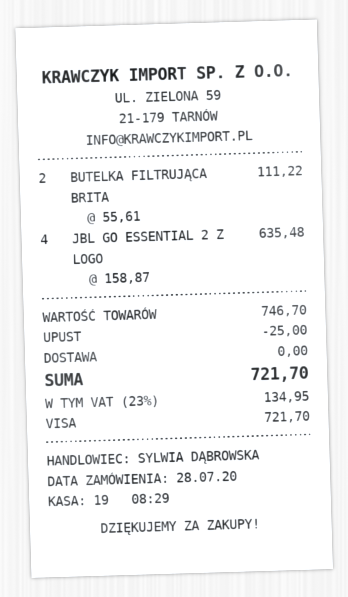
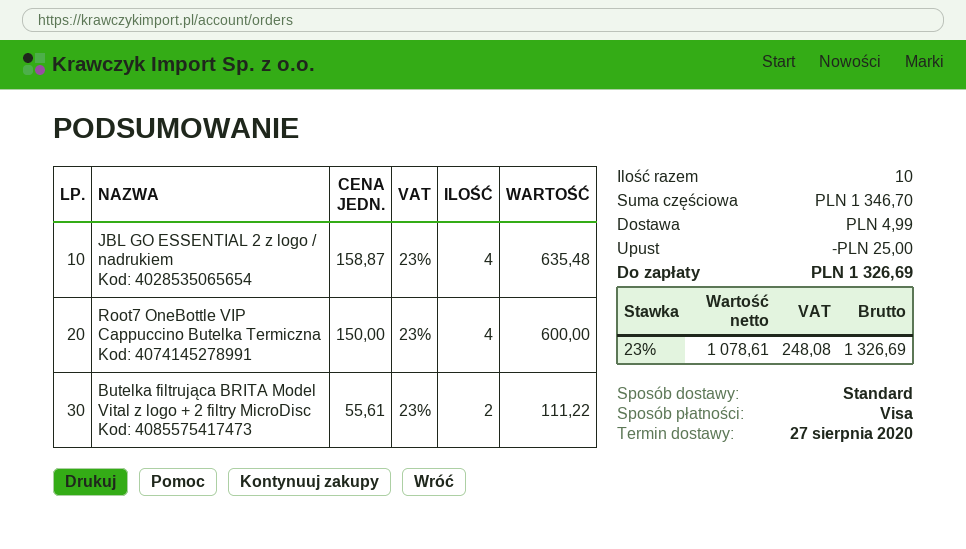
Root7 OneBottle VIP Cappuccino Butelka Termiczna: none -> 4 x 150.00 = 600.00
subtotal: 746.70 -> 1346.70
shipping: 0.00 -> 4.99
tax: 23% = 134.95 -> 23% = 248.08
total: 721.70 -> 1326.69

